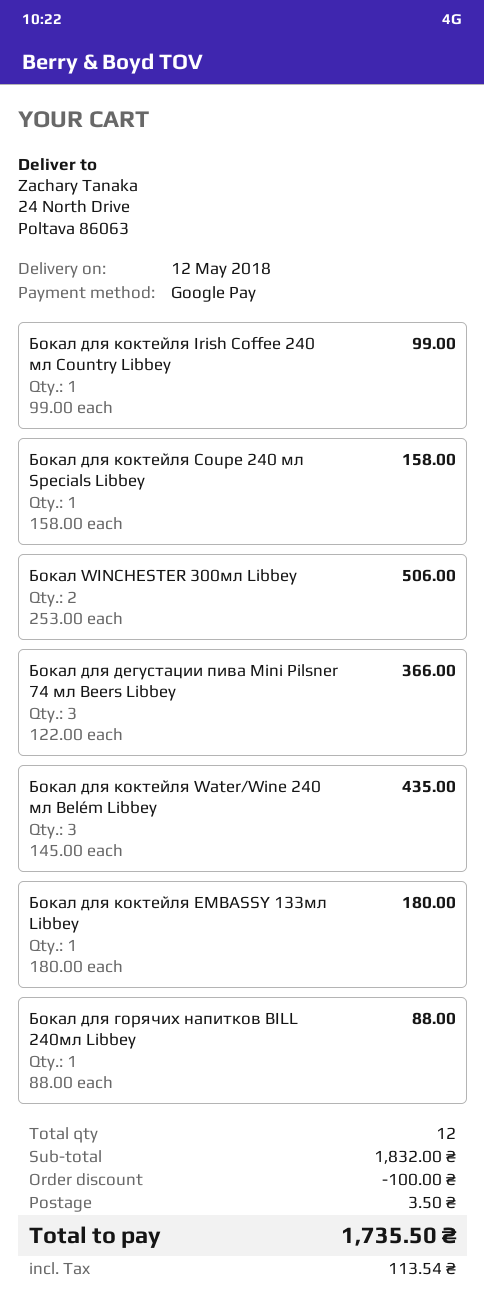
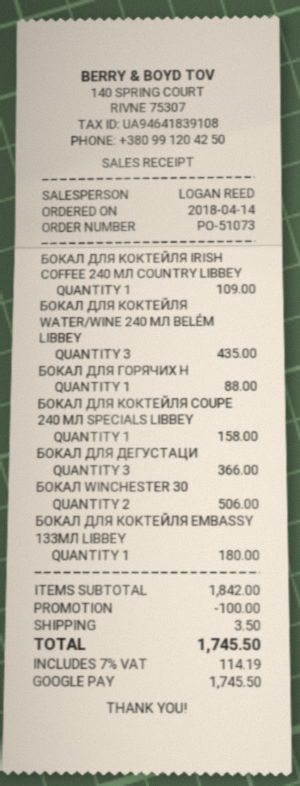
Бокал для коктейля Irish Coffee 240 мл Country Libbey: 1 for 99.00 -> 1 for 109.00
subtotal: 1832.00 -> 1842.00
tax: 113.54 -> 114.19
total: 1735.50 -> 1745.50

